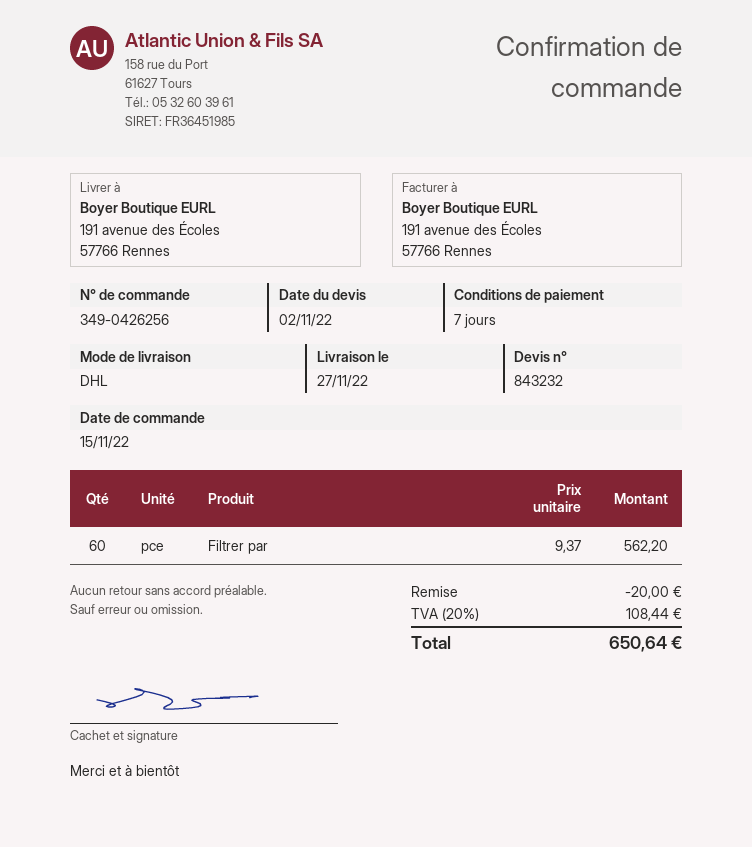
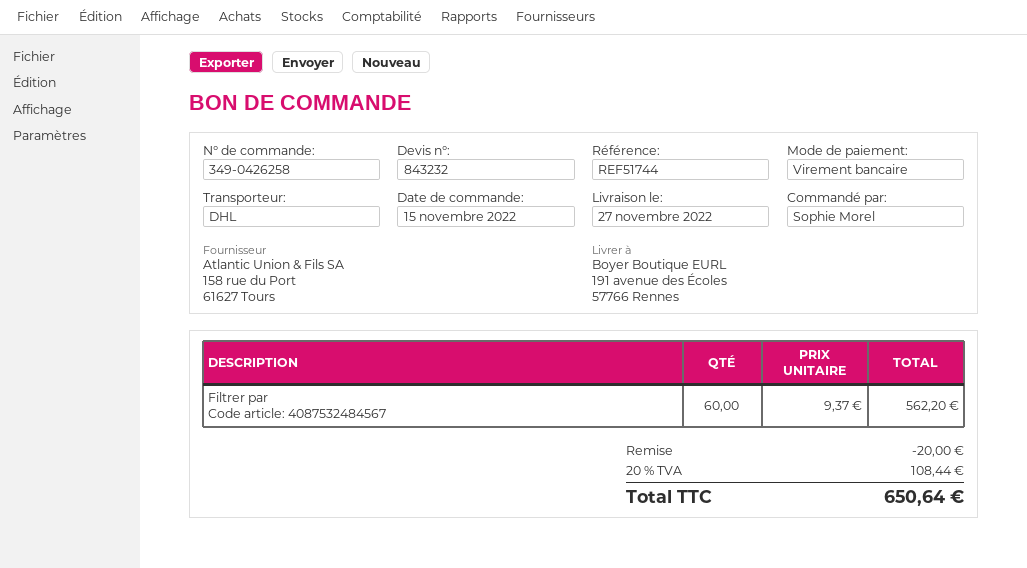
order number: 349-0426256 -> 349-0426258

